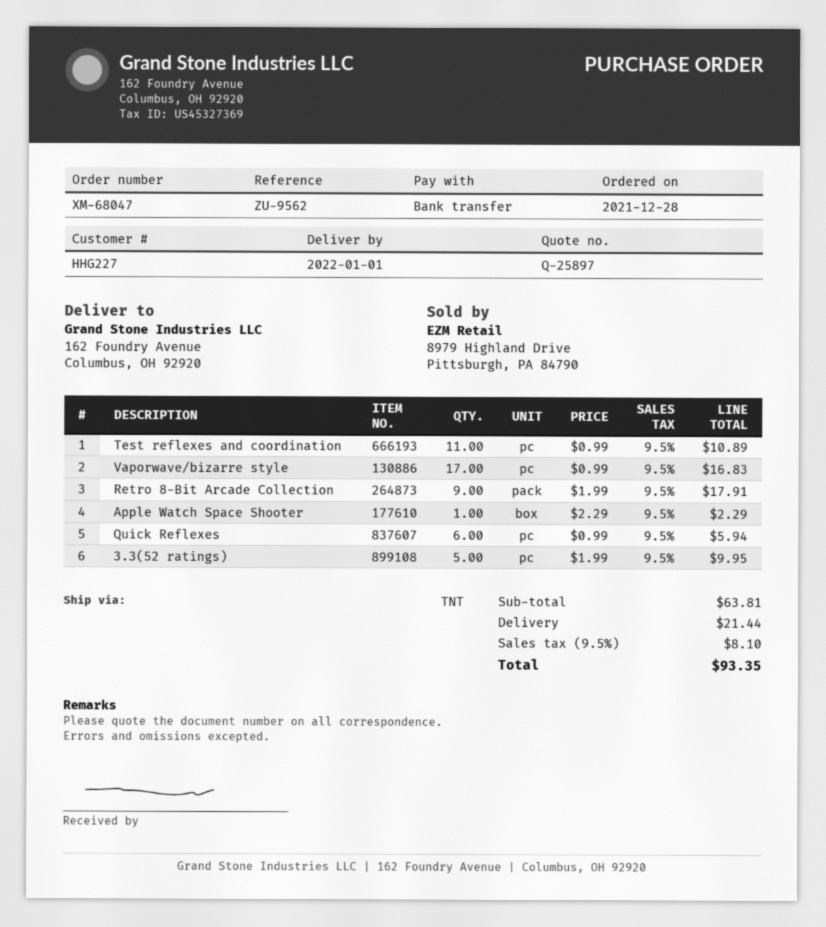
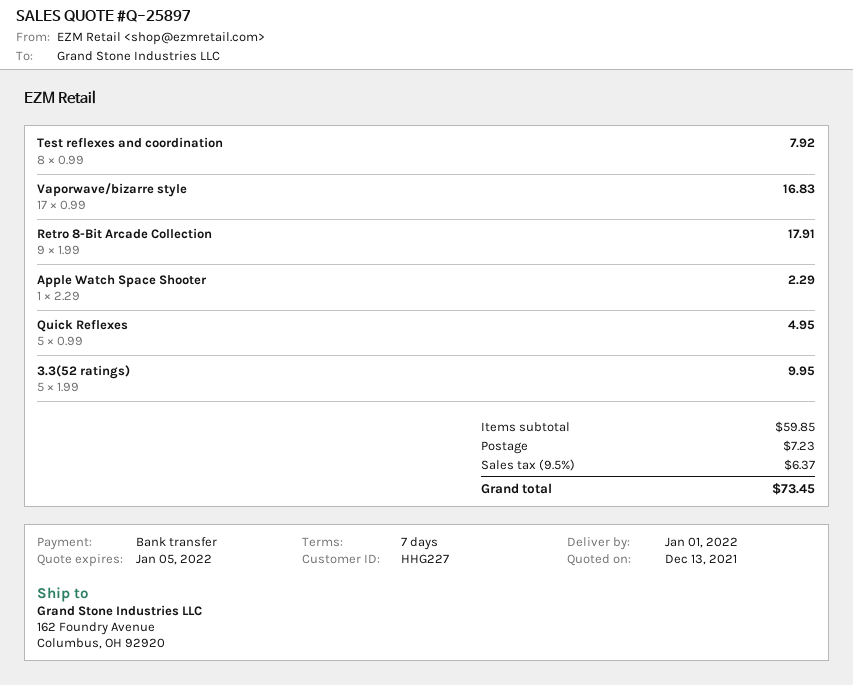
Test reflexes and coordination: 11 x 0.99 = 10.89 -> 8 x 0.99 = 7.92
Quick Reflexes: 6 x 0.99 = 5.94 -> 5 x 0.99 = 4.95
subtotal: 63.81 -> 59.85
shipping: 21.44 -> 7.23
tax: 9.5% = 8.10 -> 9.5% = 6.37
total: 93.35 -> 73.45

